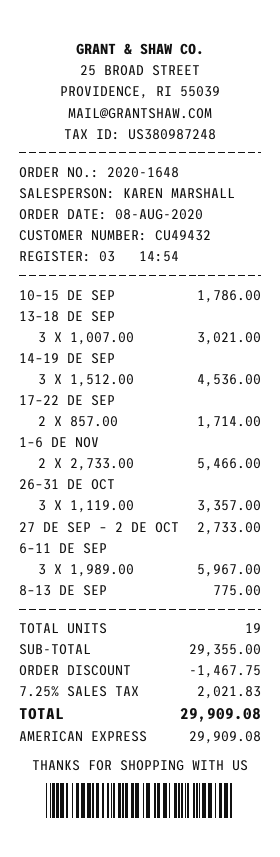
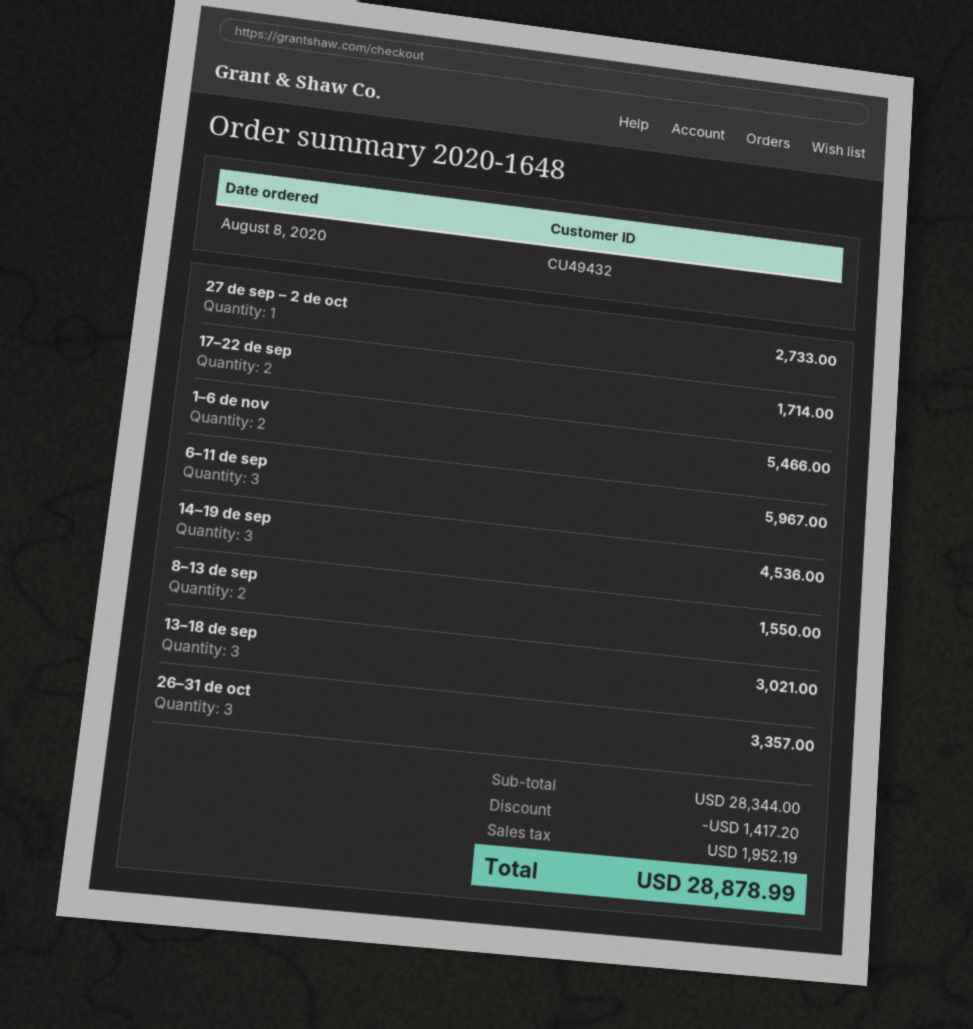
10–15 DE SEP: 1 for 1786.00 -> none
8–13 DE SEP: 1 for 775.00 -> 2 for 1550.00
subtotal: 29355.00 -> 28344.00
discount: 1467.75 -> 1417.20
tax: 2021.83 -> 1952.19
total: 29909.08 -> 28878.99

